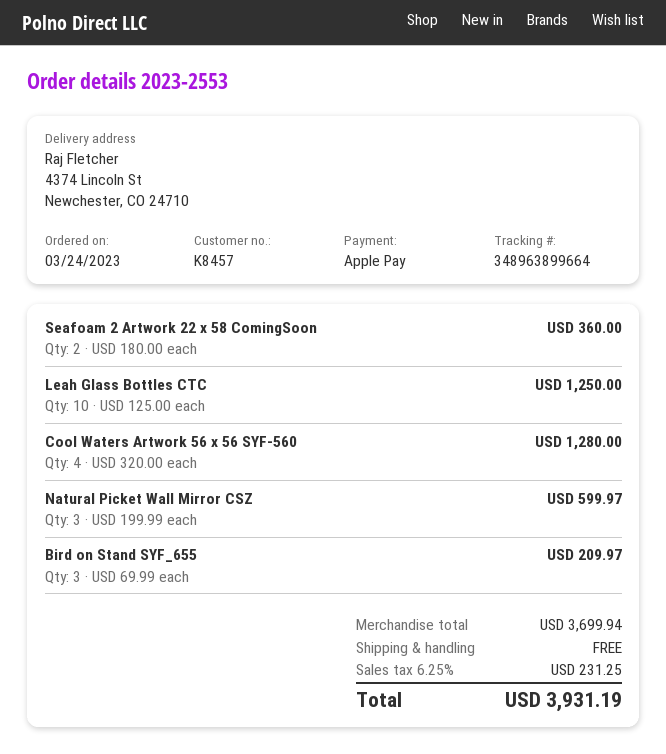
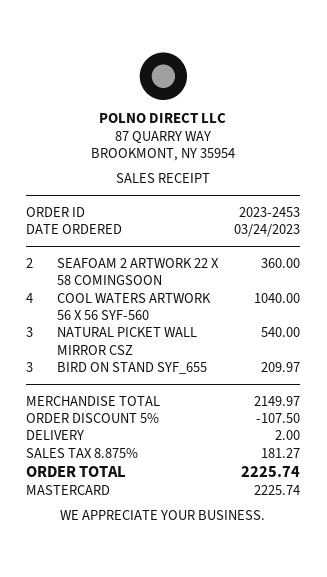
order number: 2023-2553 -> 2023-2453
payment method: Apple Pay -> Mastercard
Leah Glass Bottles CTC: 10 for 1250.00 -> none
Cool Waters Artwork 56 x 56 SYF-560: 4 for 1280.00 -> 4 for 1040.00
Natural Picket Wall Mirror CSZ: 3 for 599.97 -> 3 for 540.00
subtotal: 3699.94 -> 2149.97
discount: none -> 5% = 107.50
shipping: 0.00 -> 2.00
tax: 6.25% = 231.25 -> 8.875% = 181.27
total: 3931.19 -> 2225.74

